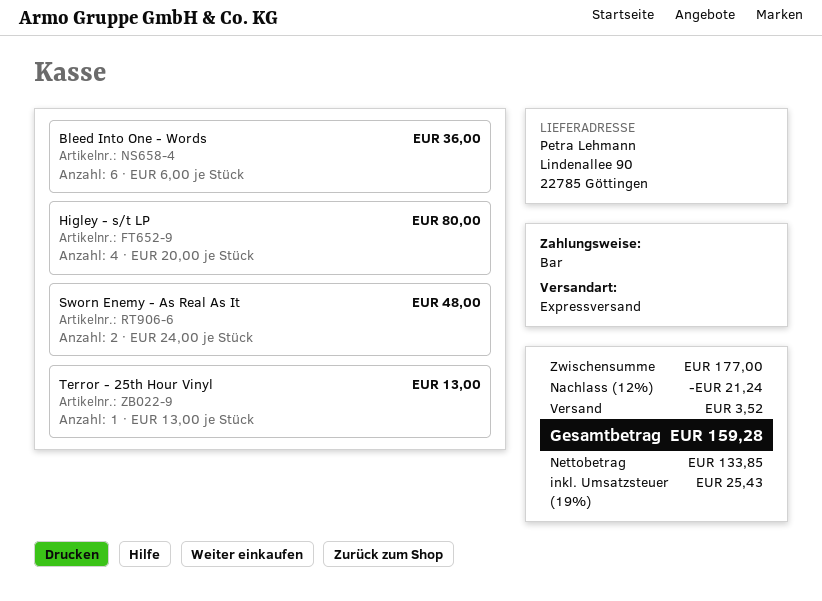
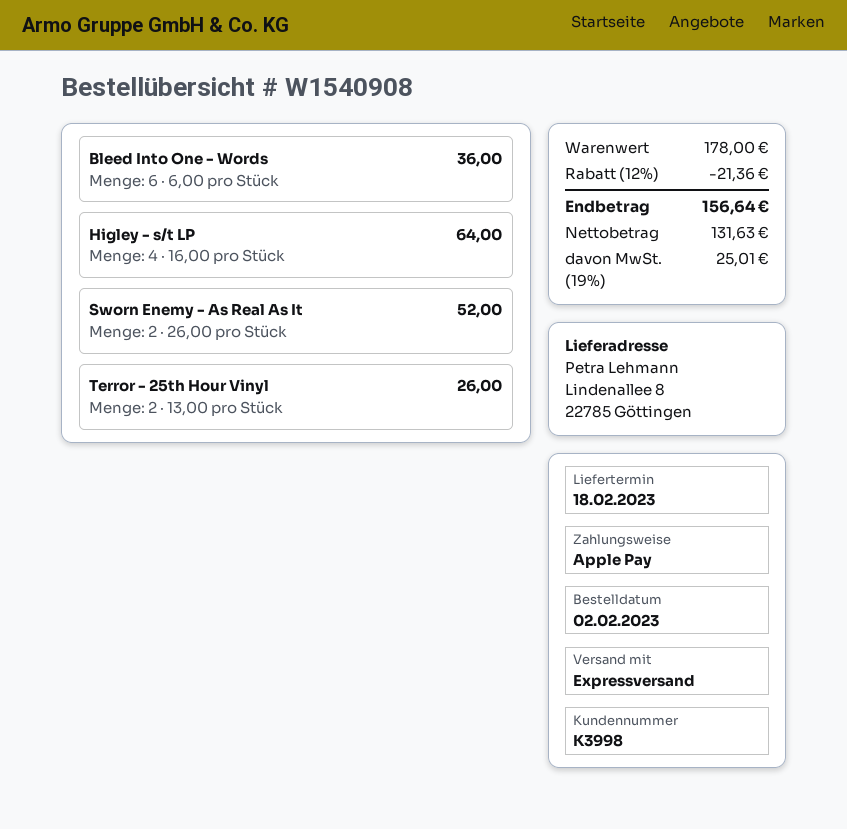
payment method: cash -> Apple Pay
ship to: Lindenallee 90, 22785 Göttingen -> Lindenallee 8, 22785 Göttingen
Higley - s/t LP: 4 x 20.00 = 80.00 -> 4 x 16.00 = 64.00
Sworn Enemy - As Real As It: 2 x 24.00 = 48.00 -> 2 x 26.00 = 52.00
Terror - 25th Hour Vinyl: 1 x 13.00 = 13.00 -> 2 x 13.00 = 26.00
subtotal: 177.00 -> 178.00
discount: 12% = 21.24 -> 12% = 21.36
shipping: 3.52 -> none
net: 133.85 -> 131.63
tax: 19% = 25.43 -> 19% = 25.01
total: 159.28 -> 156.64

